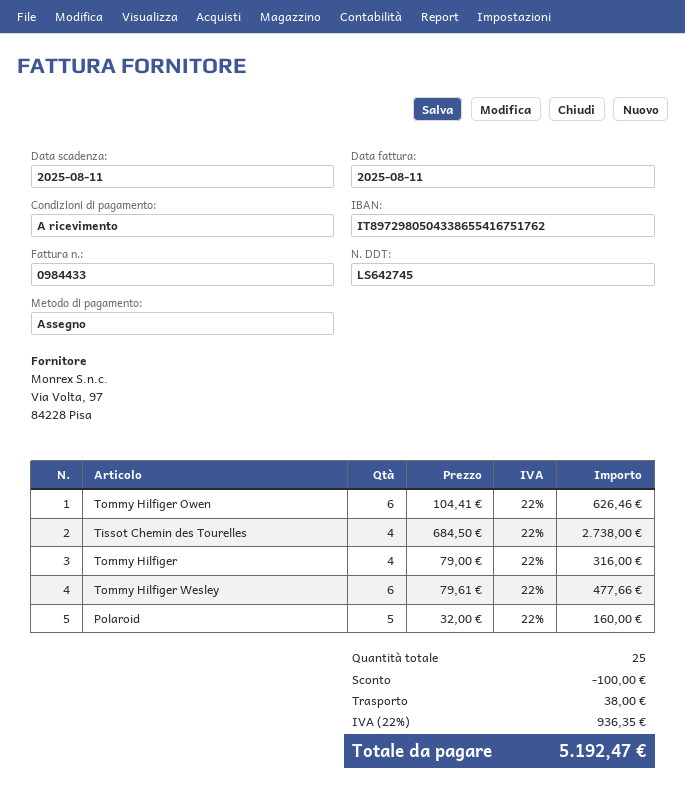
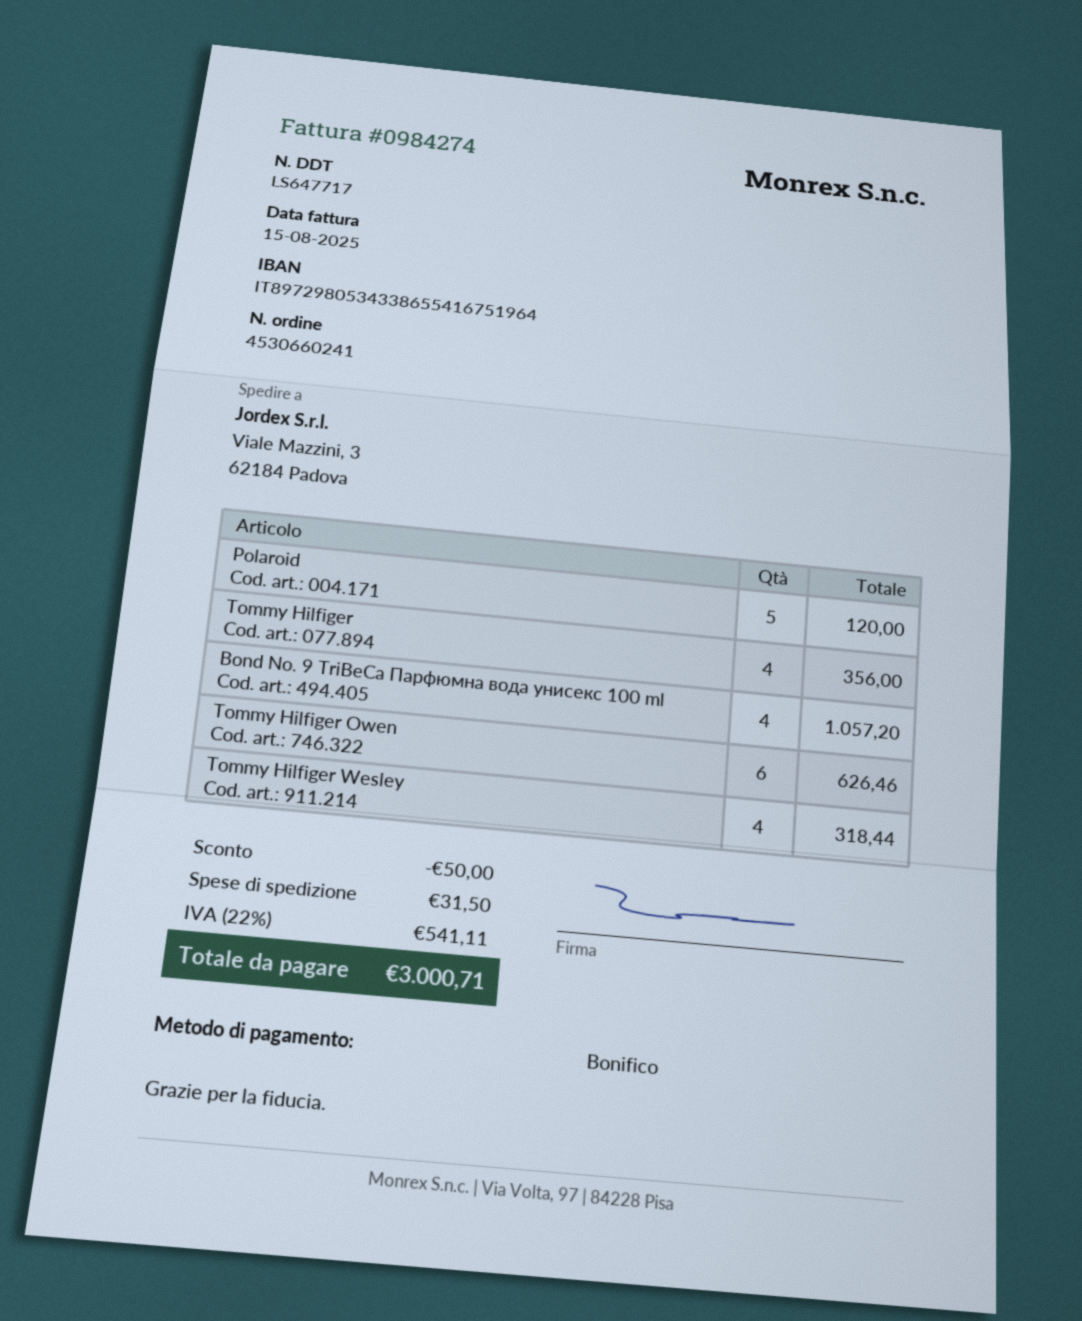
delivery note number: LS642745 -> LS647717
invoice number: 0984433 -> 0984274
invoice date: 2025-08-11 -> 2025-08-15
payment method: cheque -> bank transfer
bank account: IT8972980504338655416751762 -> IT8972980534338655416751964
Tissot Chemin des Tourelles: 4 for 2738.00 -> none
Tommy Hilfiger: 4 for 316.00 -> 4 for 356.00
Tommy Hilfiger Wesley: 6 for 477.66 -> 4 for 318.44
Polaroid: 5 for 160.00 -> 5 for 120.00
Bond No. 9 TriBeCa Парфюмна вода унисекс 100 ml: none -> 4 for 1057.20
discount: 100.00 -> 50.00
shipping: 38.00 -> 31.50
tax: 22% = 936.35 -> 22% = 541.11
total: 5192.47 -> 3000.71

